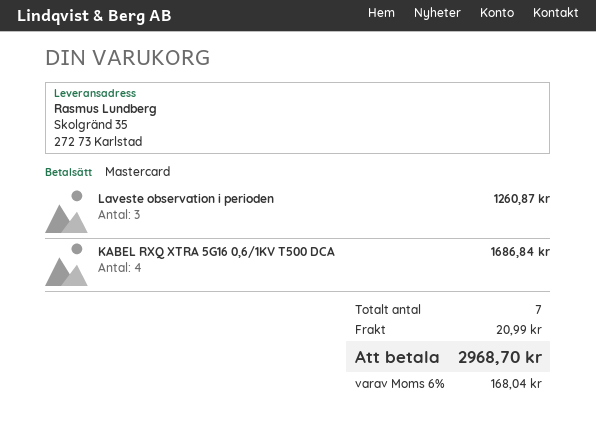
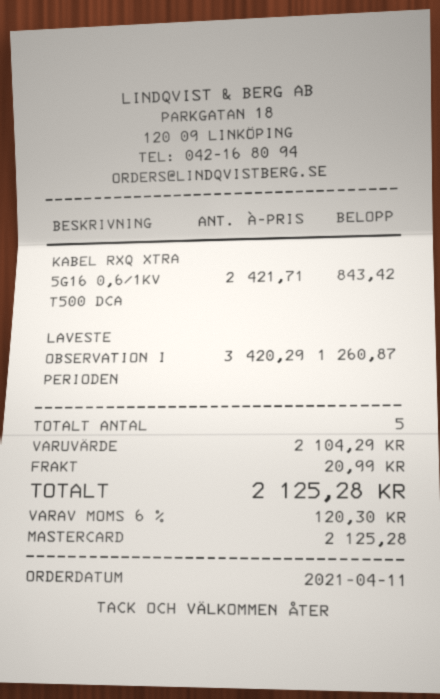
KABEL RXQ XTRA 5G16 0,6/1KV T500 DCA: 4 for 1686.84 -> 2 for 843.42
total quantity: 7 -> 5
tax: 6% = 168.04 -> 6% = 120.30
total: 2968.70 -> 2125.28

